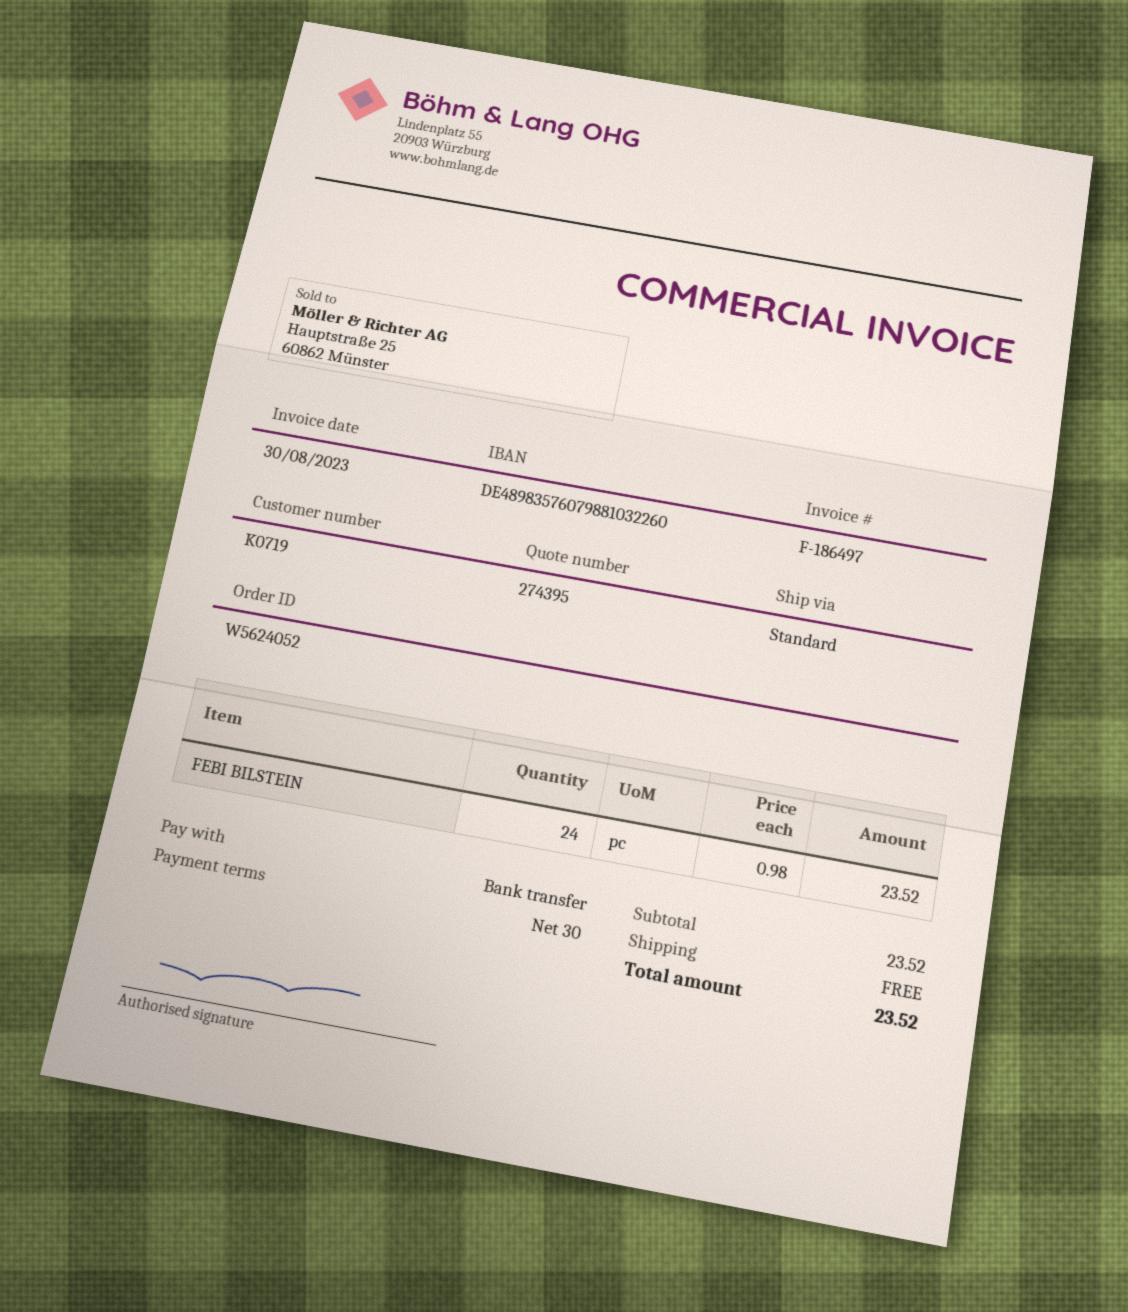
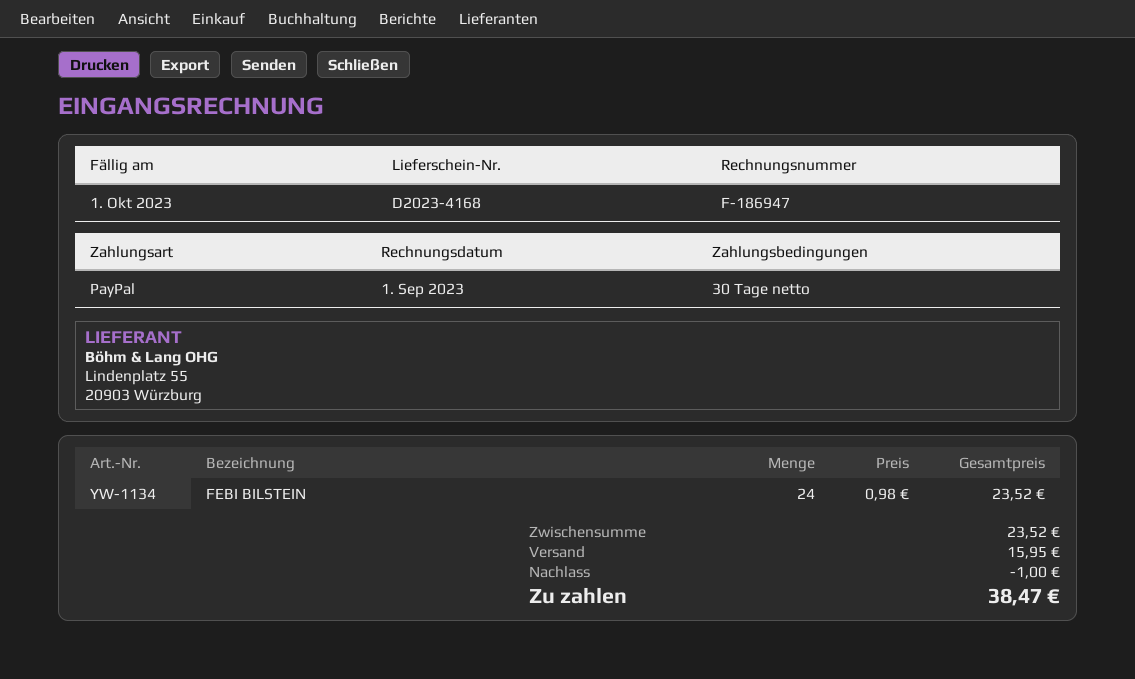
invoice number: F-186497 -> F-186947
invoice date: 2023-08-30 -> 2023-09-01
payment method: bank transfer -> PayPal
discount: none -> 1.00
shipping: 0.00 -> 15.95
total: 23.52 -> 38.47

